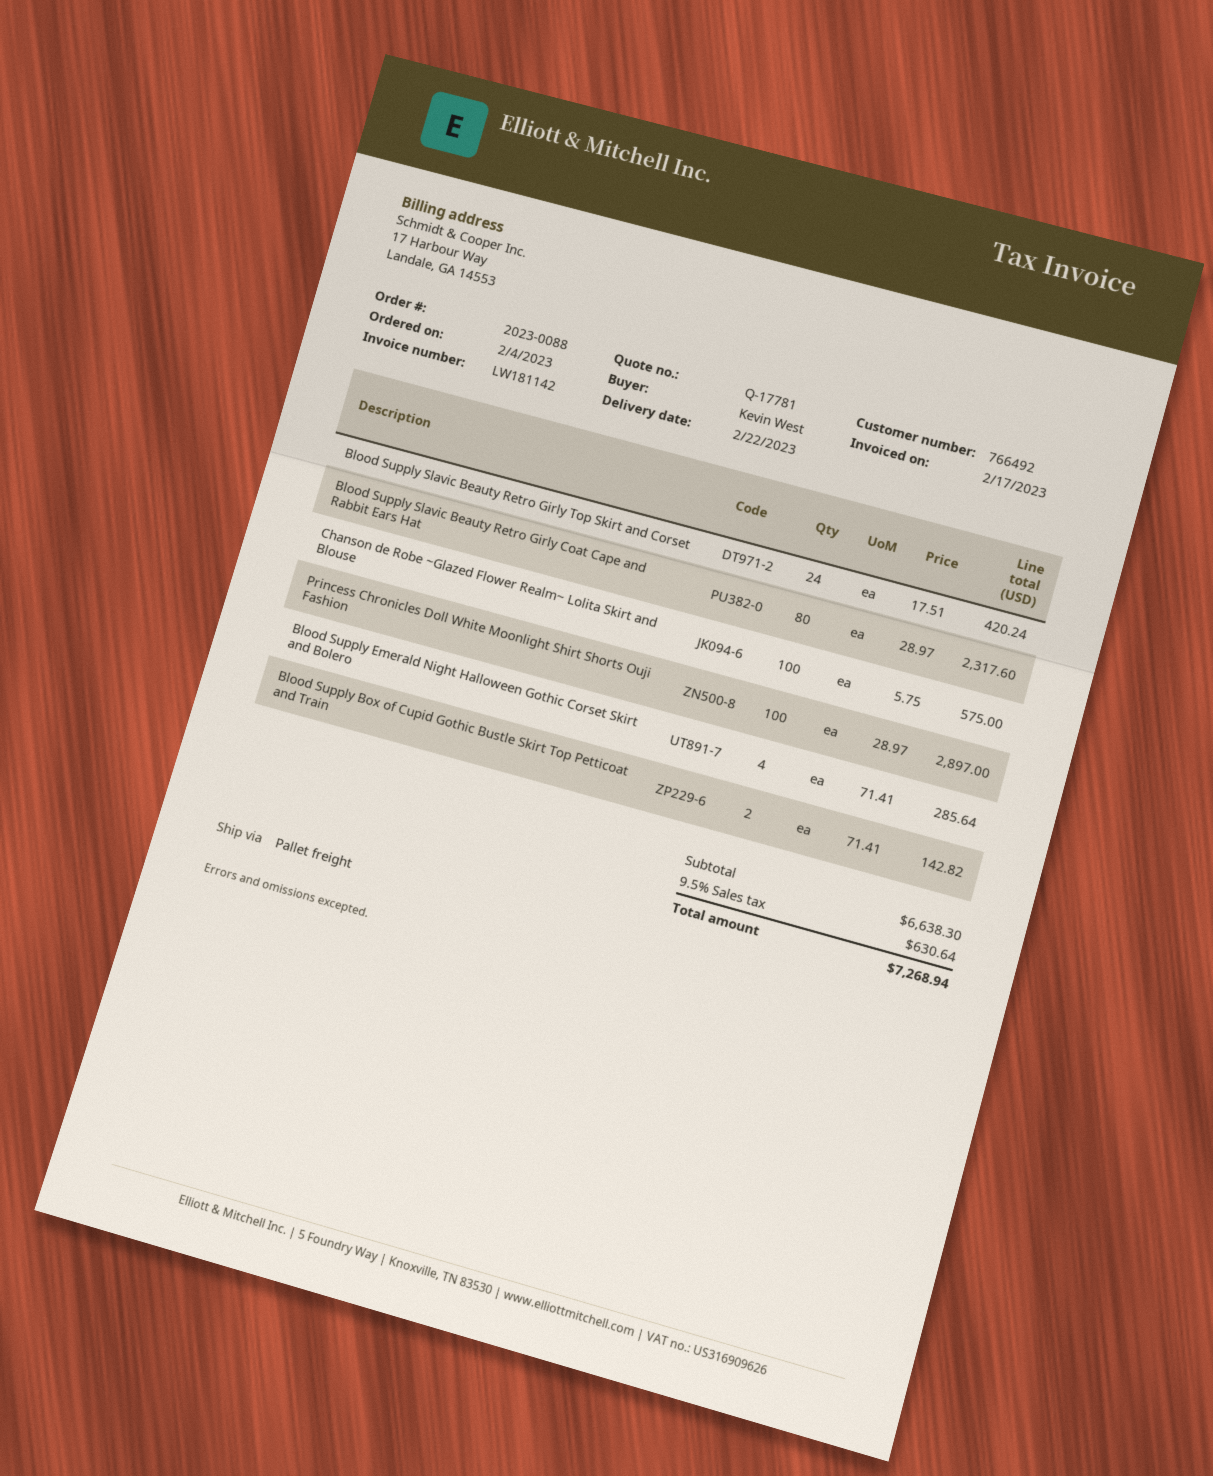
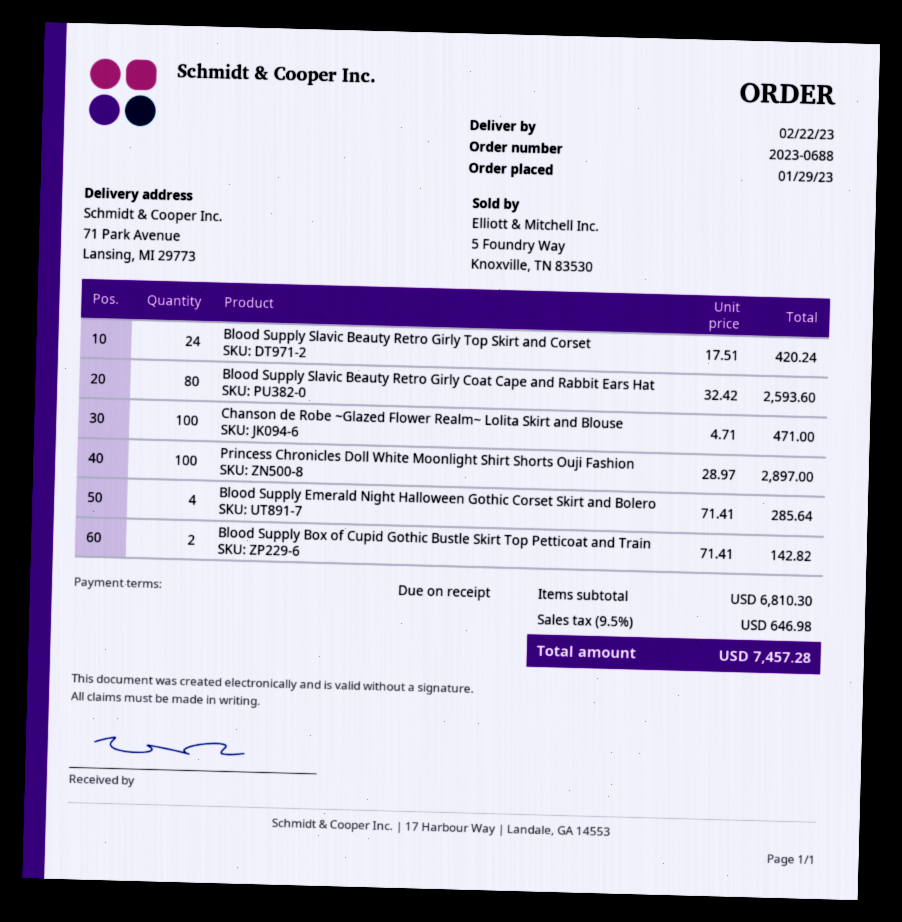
order number: 2023-0088 -> 2023-0688
order date: 2023-02-04 -> 2023-01-29
Blood Supply Slavic Beauty Retro Girly Coat Cape and Rabbit Ears Hat: 80 x 28.97 = 2317.60 -> 80 x 32.42 = 2593.60
Chanson de Robe ~Glazed Flower Realm~ Lolita Skirt and Blouse: 100 x 5.75 = 575.00 -> 100 x 4.71 = 471.00
subtotal: 6638.30 -> 6810.30
tax: 9.5% = 630.64 -> 9.5% = 646.98
total: 7268.94 -> 7457.28

